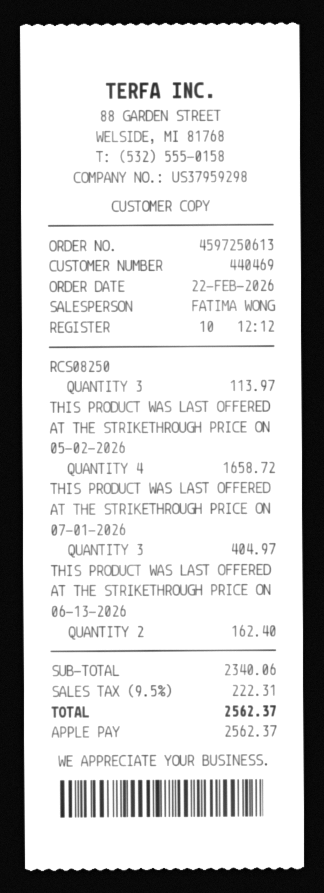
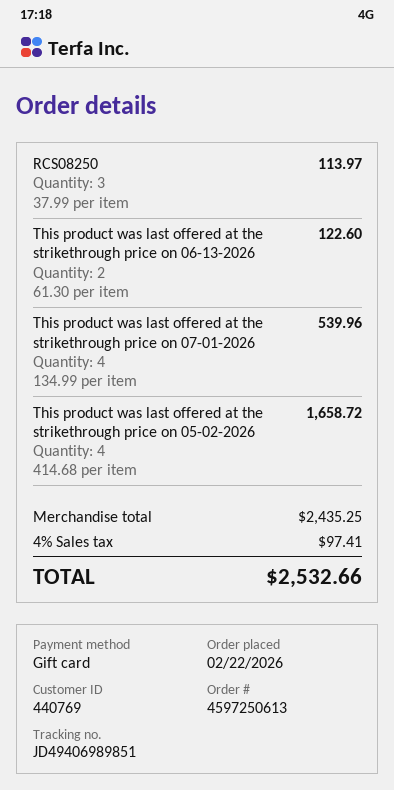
customer number: 440469 -> 440769
payment method: Apple Pay -> gift card
THIS PRODUCT WAS LAST OFFERED AT THE STRIKETHROUGH PRICE ON 07-01-2026: 3 for 404.97 -> 4 for 539.96
THIS PRODUCT WAS LAST OFFERED AT THE STRIKETHROUGH PRICE ON 06-13-2026: 2 for 162.40 -> 2 for 122.60
subtotal: 2340.06 -> 2435.25
tax: 9.5% = 222.31 -> 4% = 97.41
total: 2562.37 -> 2532.66

